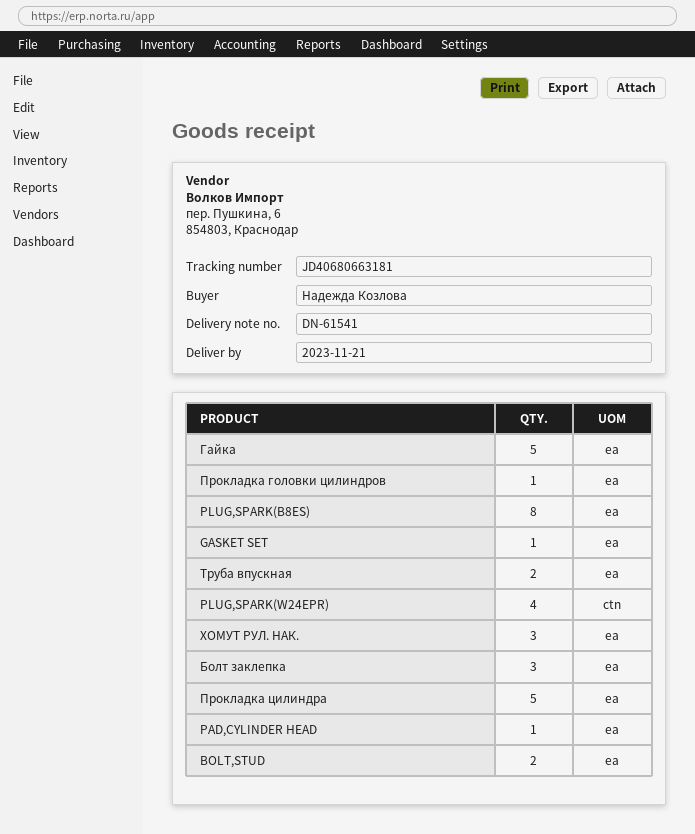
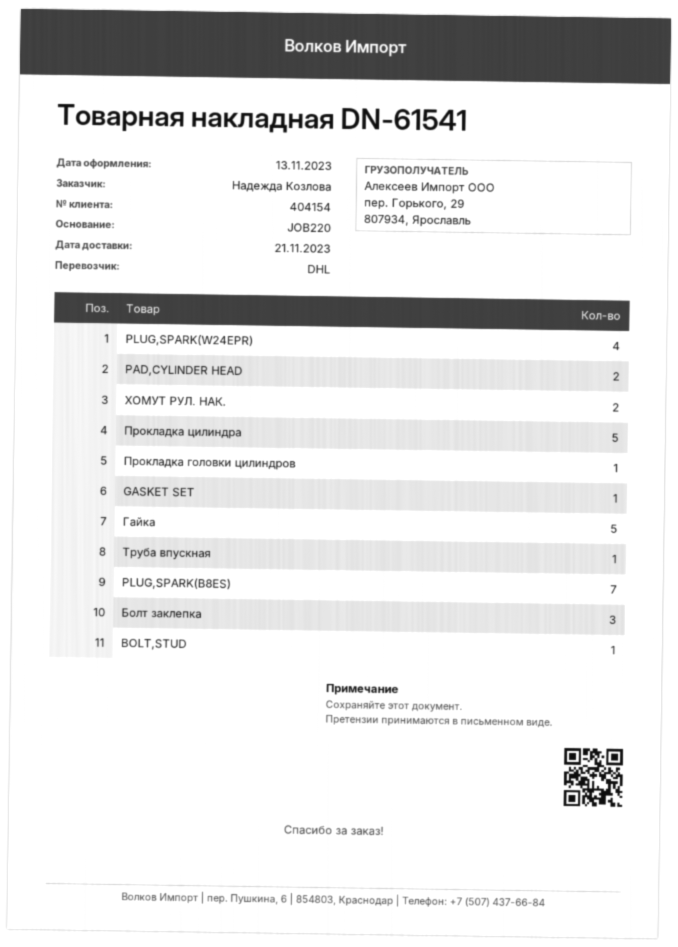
PLUG,SPARK(B8ES): 8 -> 7
Труба впускная: 2 -> 1
ХОМУТ РУЛ. НАК.: 3 -> 2
PAD,CYLINDER HEAD: 1 -> 2
BOLT,STUD: 2 -> 1

